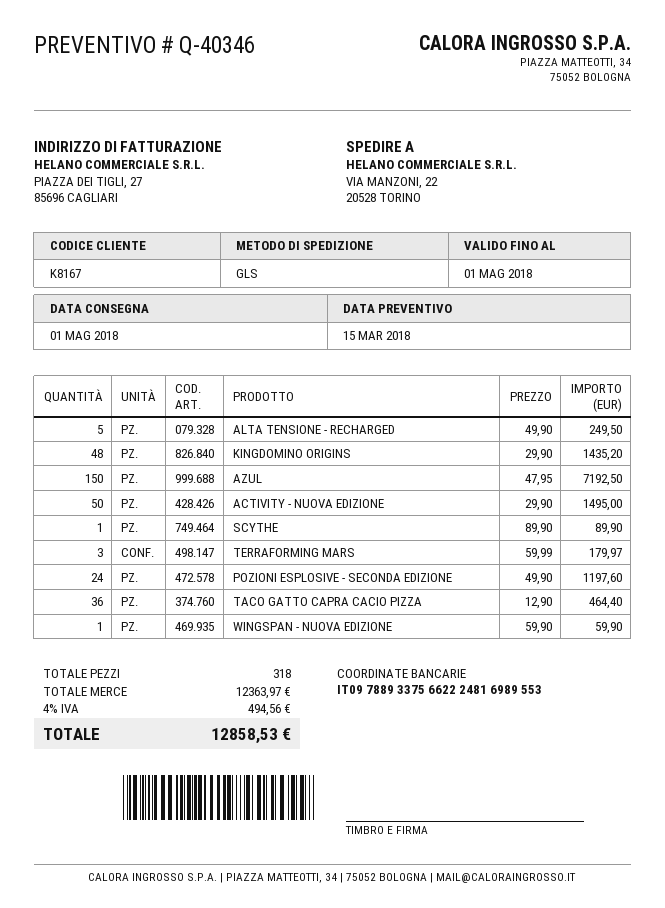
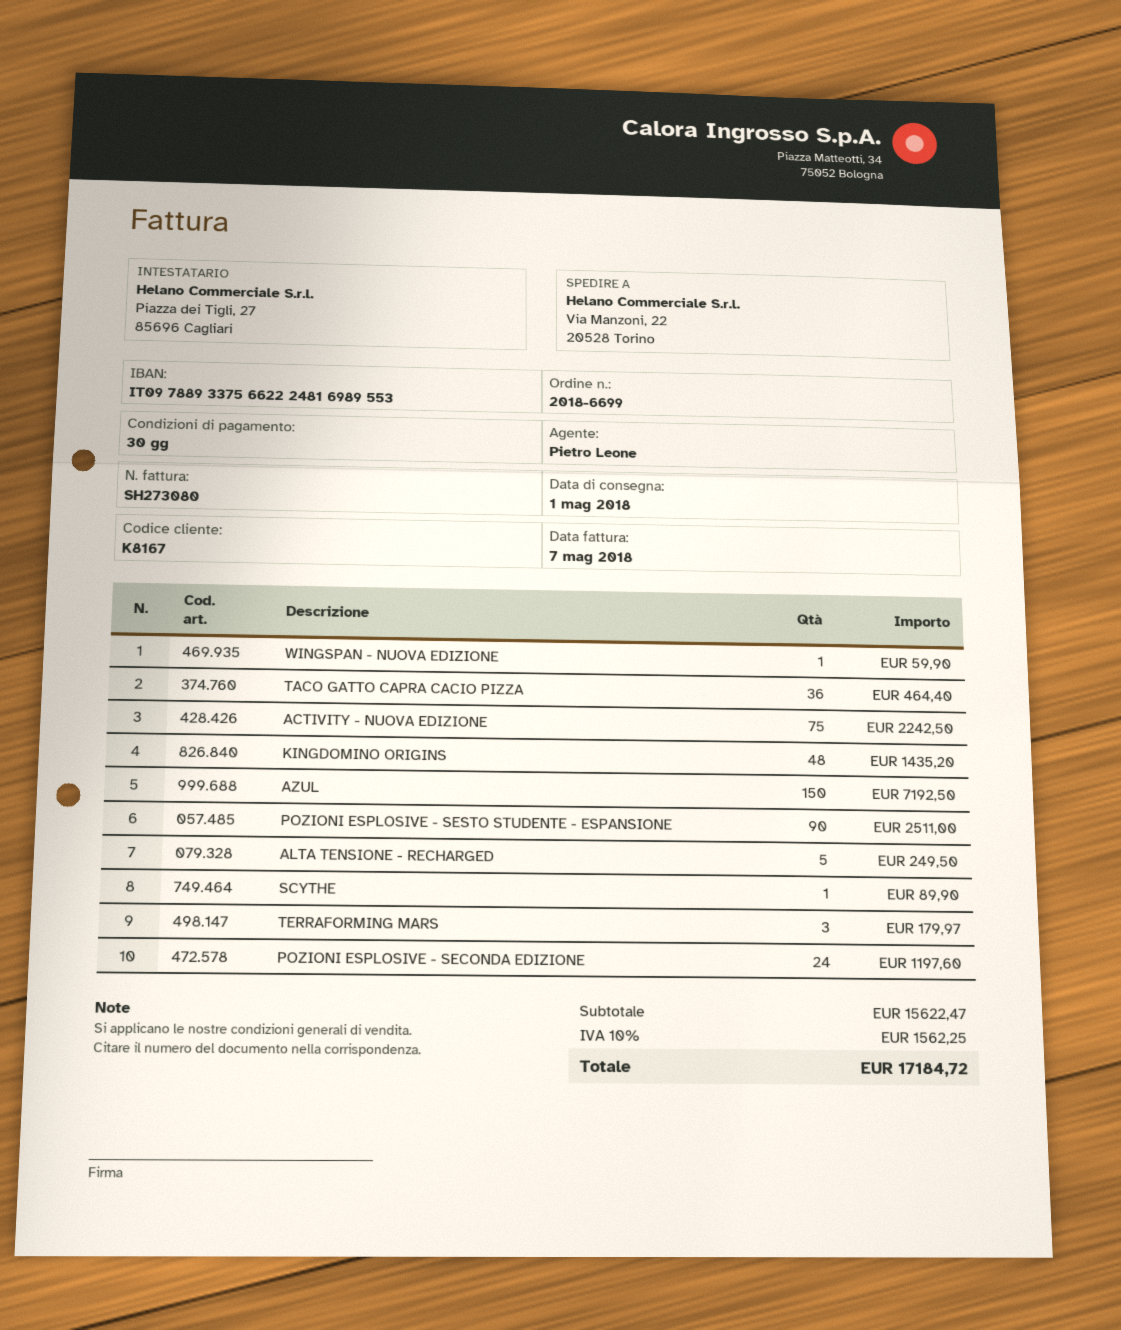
ACTIVITY - NUOVA EDIZIONE: 50 for 1495.00 -> 75 for 2242.50
POZIONI ESPLOSIVE - SESTO STUDENTE - ESPANSIONE: none -> 90 for 2511.00
subtotal: 12363.97 -> 15622.47
tax: 4% = 494.56 -> 10% = 1562.25
total: 12858.53 -> 17184.72

